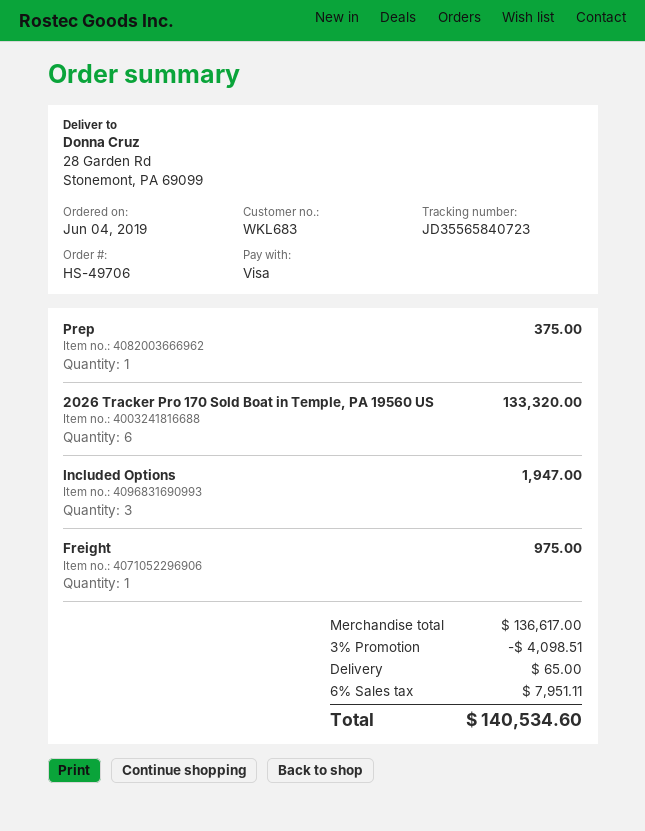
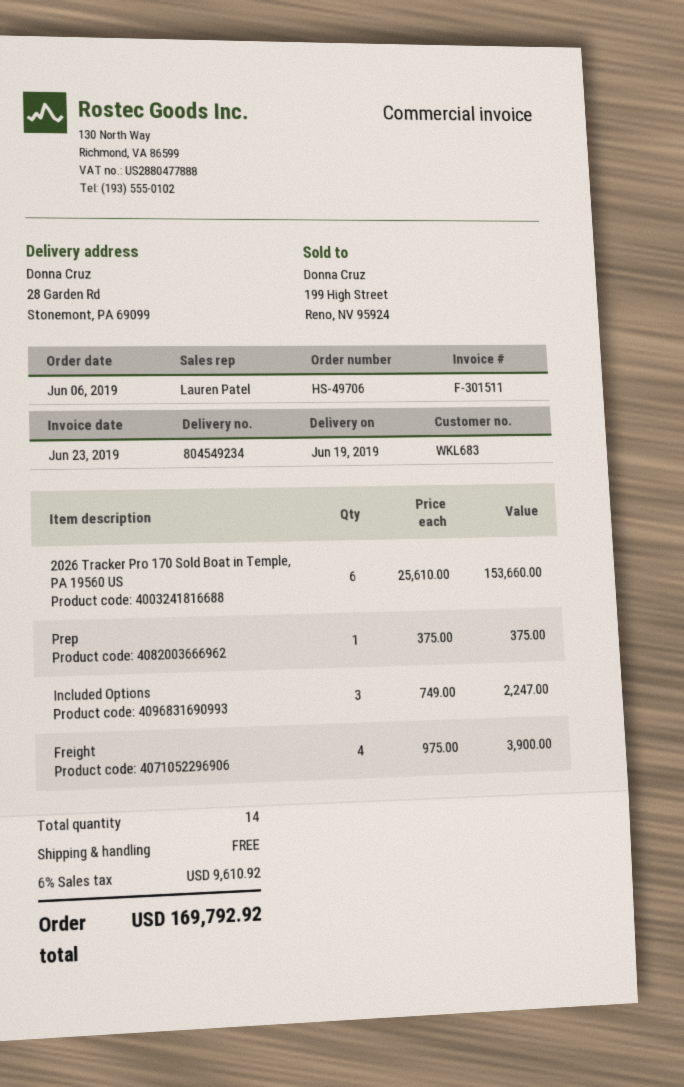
order date: 2019-06-04 -> 2019-06-06
2026 Tracker Pro 170 Sold Boat in Temple, PA 19560 US: 6 for 133320.00 -> 6 for 153660.00
Included Options: 3 for 1947.00 -> 3 for 2247.00
Freight: 1 for 975.00 -> 4 for 3900.00
discount: 3% = 4098.51 -> none
shipping: 65.00 -> 0.00
tax: 6% = 7951.11 -> 6% = 9610.92
total: 140534.60 -> 169792.92

